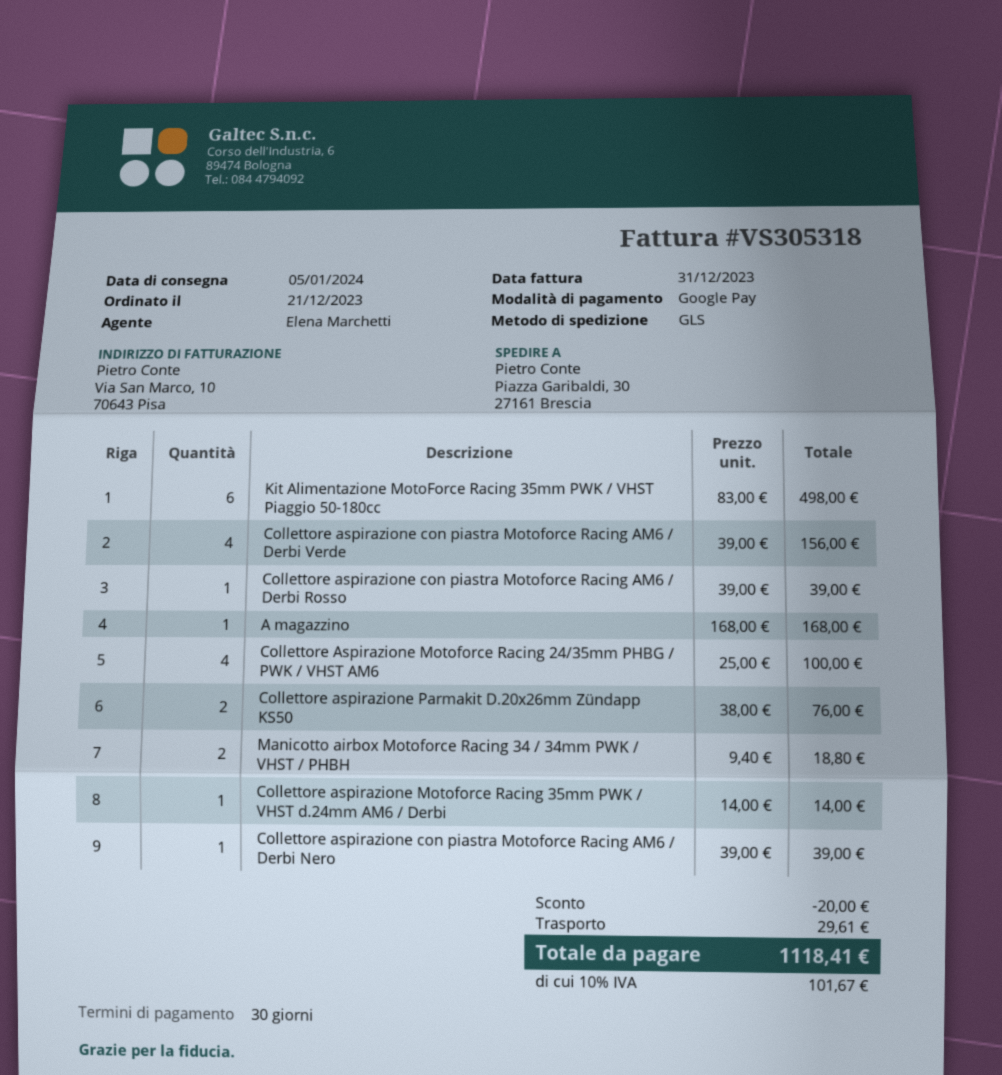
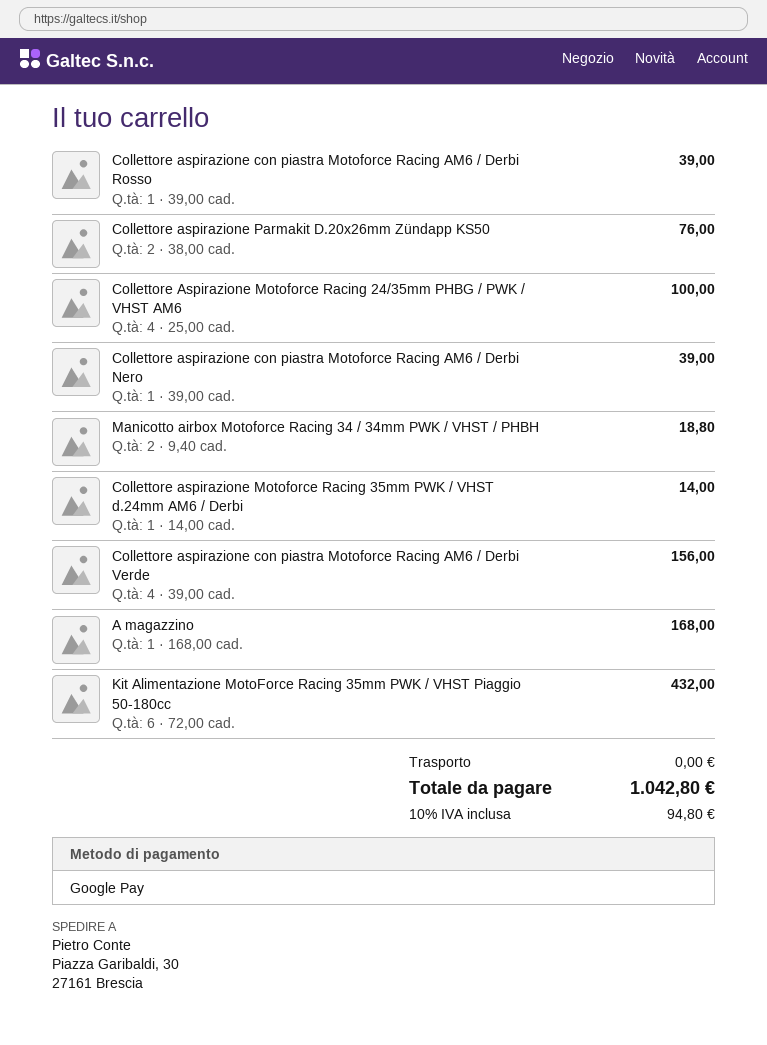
Kit Alimentazione MotoForce Racing 35mm PWK / VHST Piaggio 50-180cc: 6 x 83.00 = 498.00 -> 6 x 72.00 = 432.00
discount: 20.00 -> none
shipping: 29.61 -> 0.00
tax: 10% = 101.67 -> 10% = 94.80
total: 1118.41 -> 1042.80

